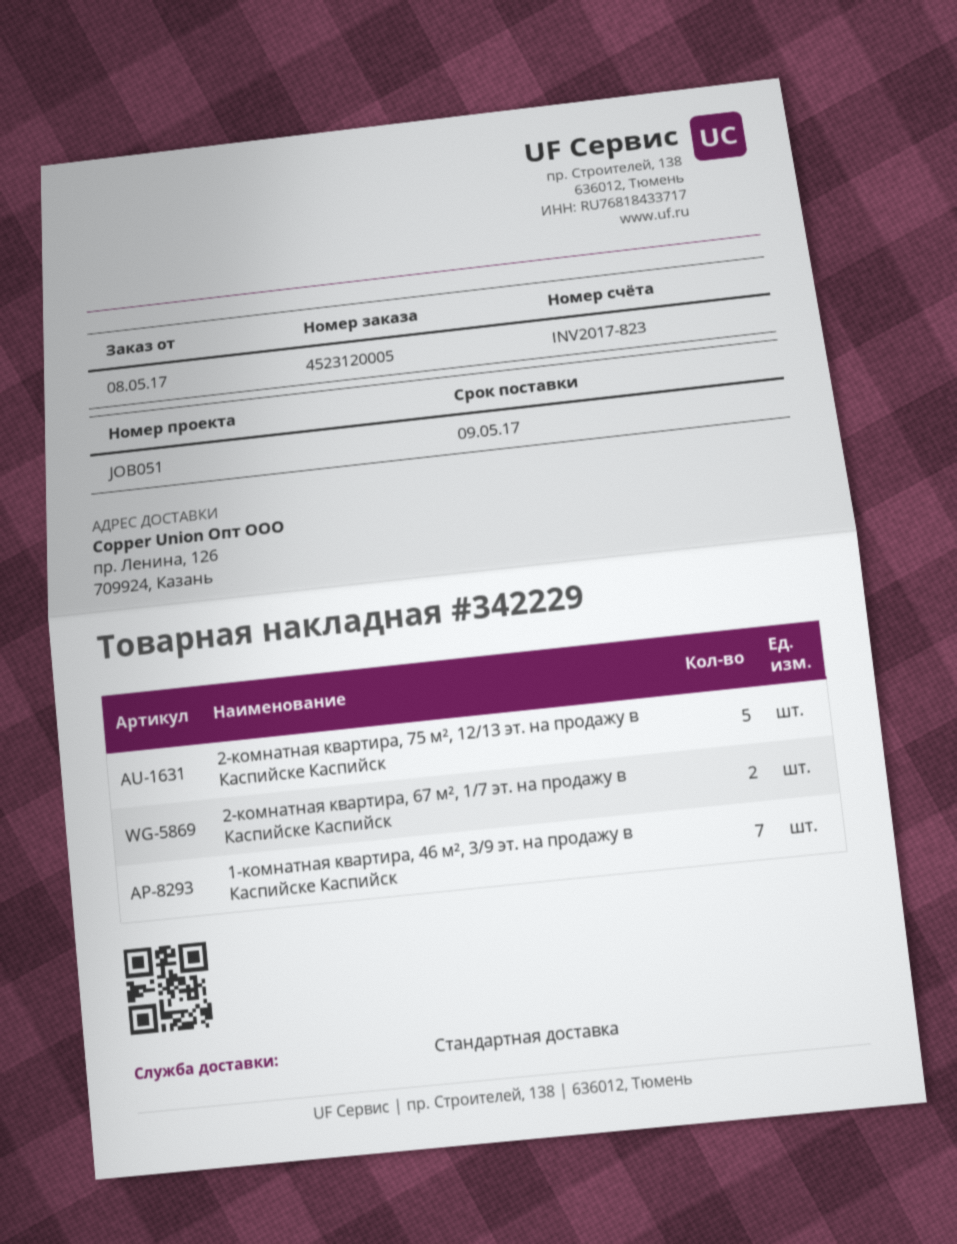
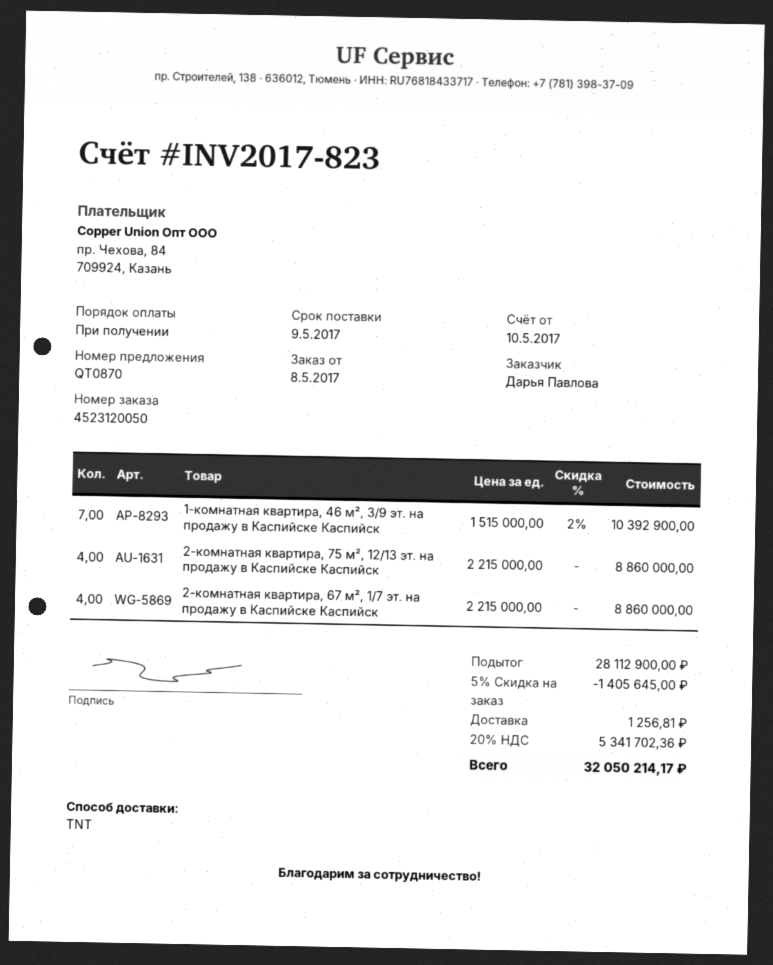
order number: 4523120005 -> 4523120050
shipping method: standard -> TNT
2-комнатная квартира, 75 м², 12/13 эт. на продажу в Каспийске Каспийск: 5 -> 4
2-комнатная квартира, 67 м², 1/7 эт. на продажу в Каспийске Каспийск: 2 -> 4

